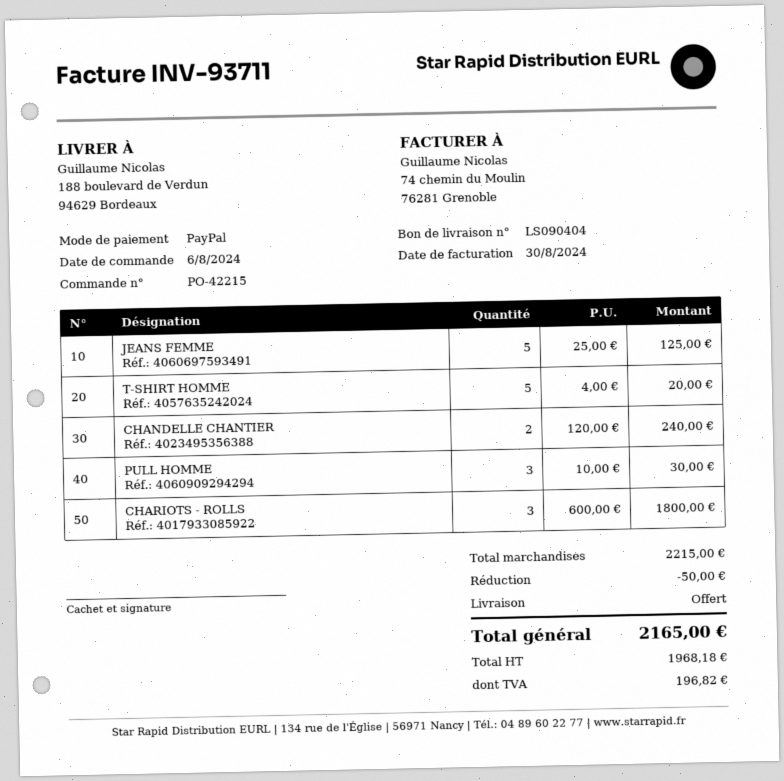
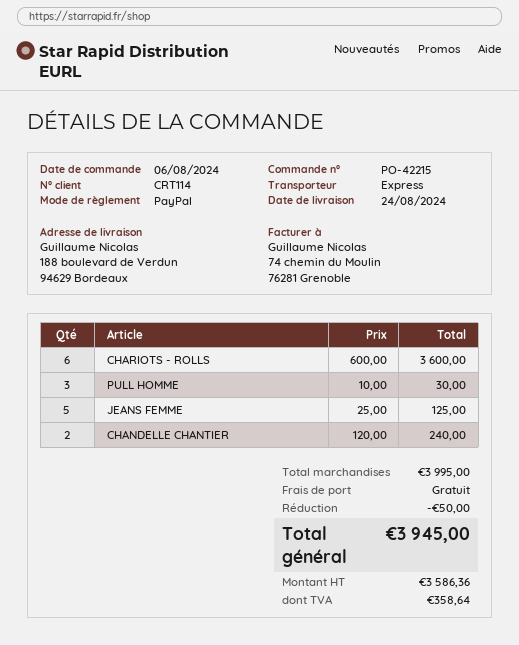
T-SHIRT HOMME: 5 x 4.00 = 20.00 -> none
CHARIOTS - ROLLS: 3 x 600.00 = 1800.00 -> 6 x 600.00 = 3600.00
subtotal: 2215.00 -> 3995.00
net: 1968.18 -> 3586.36
tax: 196.82 -> 358.64
total: 2165.00 -> 3945.00

